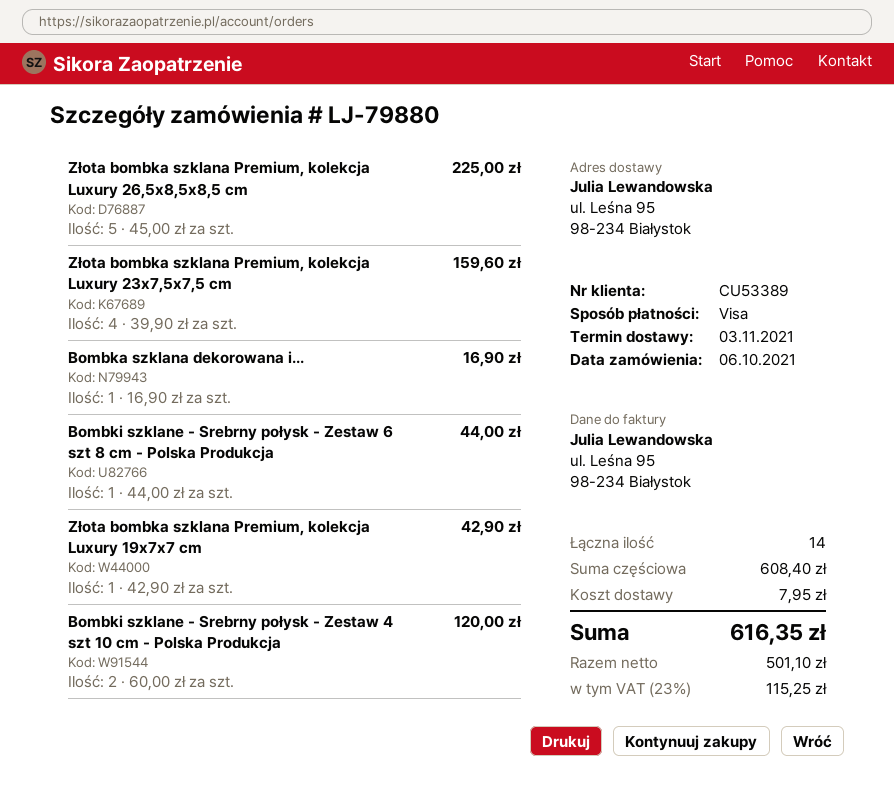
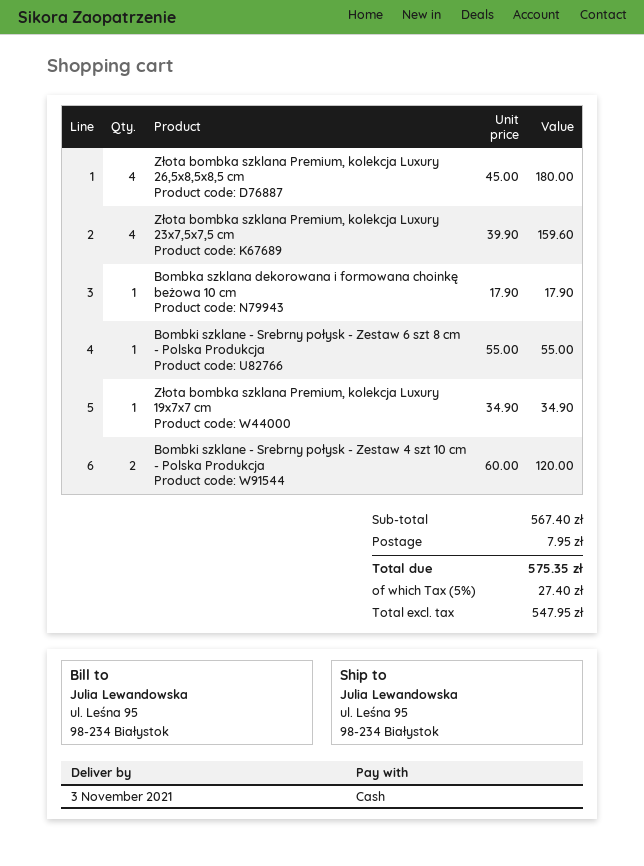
payment method: Visa -> cash
Złota bombka szklana Premium, kolekcja Luxury 26,5x8,5x8,5 cm: 5 x 45.00 = 225.00 -> 4 x 45.00 = 180.00
Bombka szklana dekorowana i...: 1 x 16.90 = 16.90 -> 1 x 17.90 = 17.90
Bombki szklane - Srebrny połysk - Zestaw 6 szt 8 cm - Polska Produkcja: 1 x 44.00 = 44.00 -> 1 x 55.00 = 55.00
Złota bombka szklana Premium, kolekcja Luxury 19x7x7 cm: 1 x 42.90 = 42.90 -> 1 x 34.90 = 34.90
subtotal: 608.40 -> 567.40
net: 501.10 -> 547.95
tax: 23% = 115.25 -> 5% = 27.40
total: 616.35 -> 575.35

